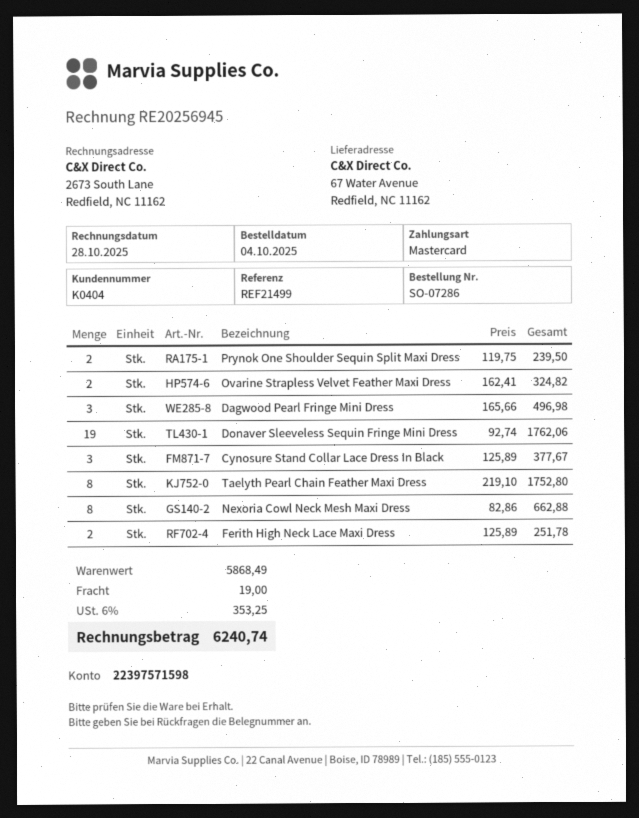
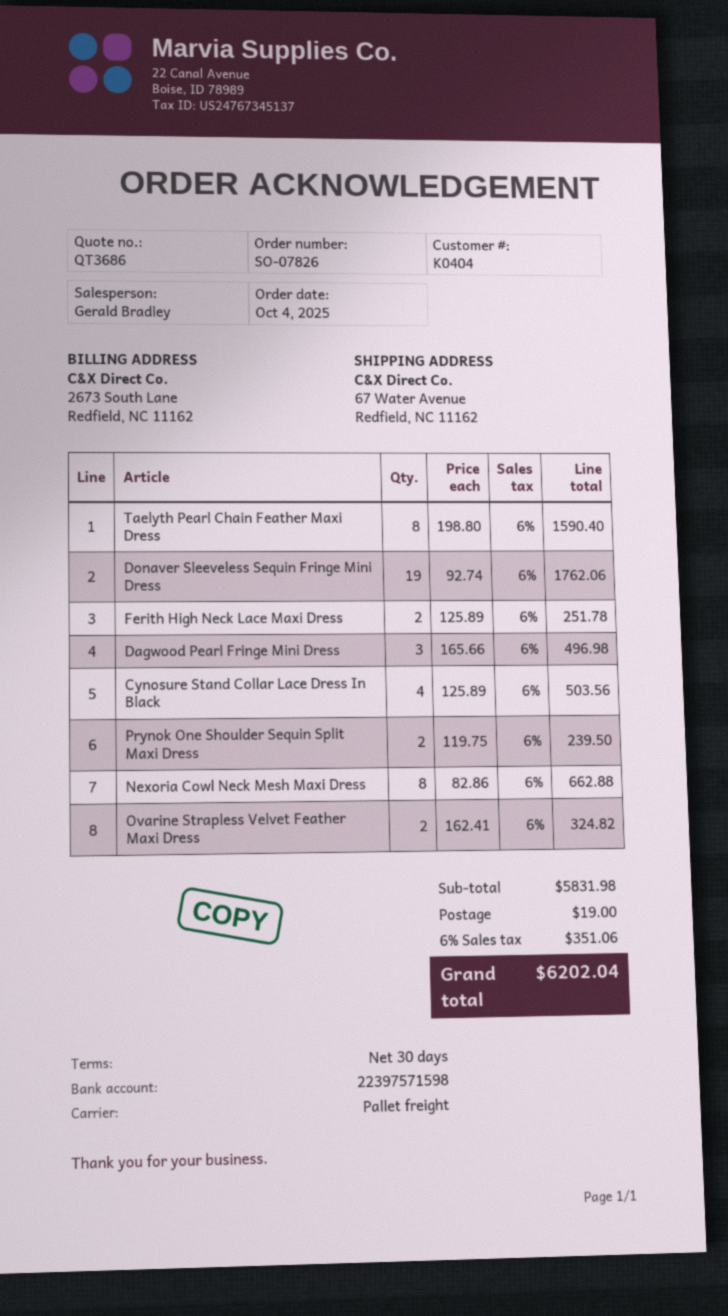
order number: SO-07286 -> SO-07826
Cynosure Stand Collar Lace Dress In Black: 3 x 125.89 = 377.67 -> 4 x 125.89 = 503.56
Taelyth Pearl Chain Feather Maxi Dress: 8 x 219.10 = 1752.80 -> 8 x 198.80 = 1590.40
subtotal: 5868.49 -> 5831.98
tax: 6% = 353.25 -> 6% = 351.06
total: 6240.74 -> 6202.04

